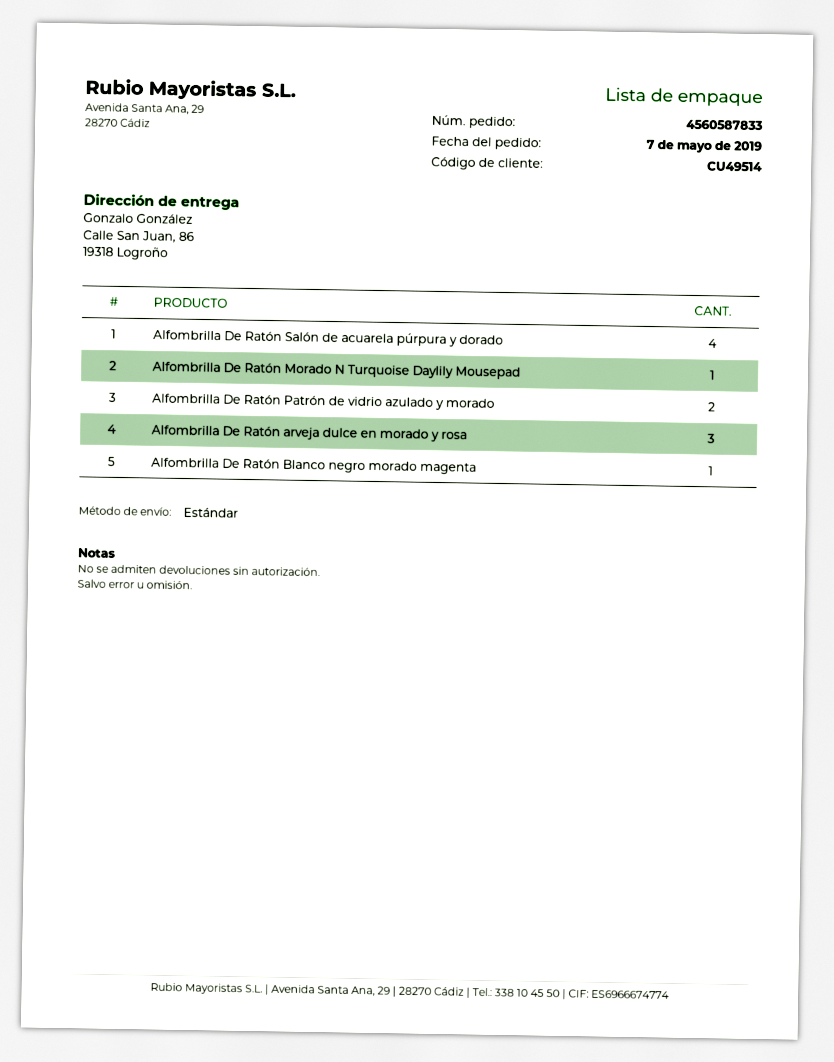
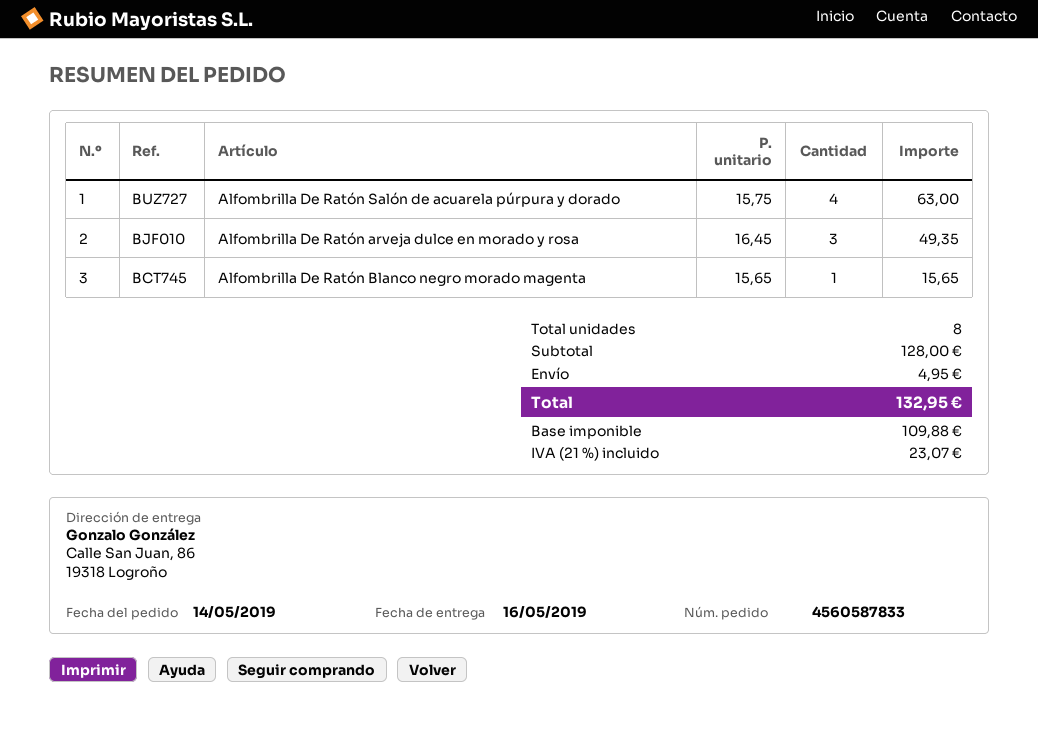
order date: 2019-05-07 -> 2019-05-14
Alfombrilla De Ratón Morado N Turquoise Daylily Mousepad: 1 -> none
Alfombrilla De Ratón Patrón de vidrio azulado y morado: 2 -> none

